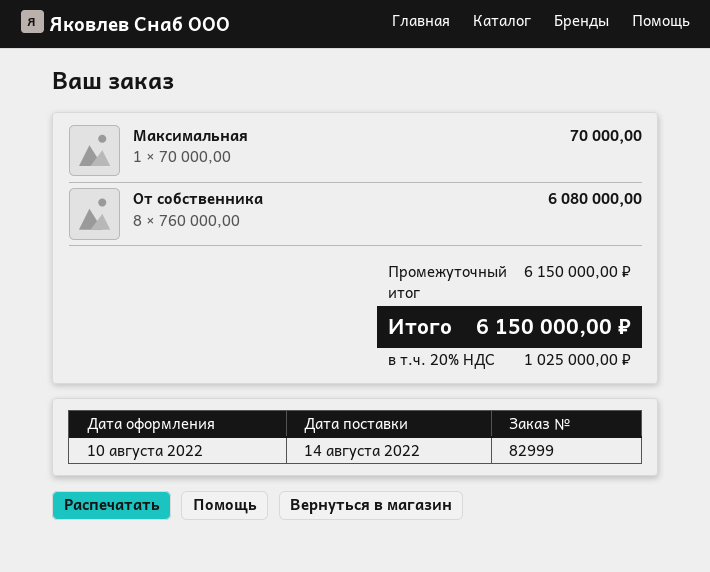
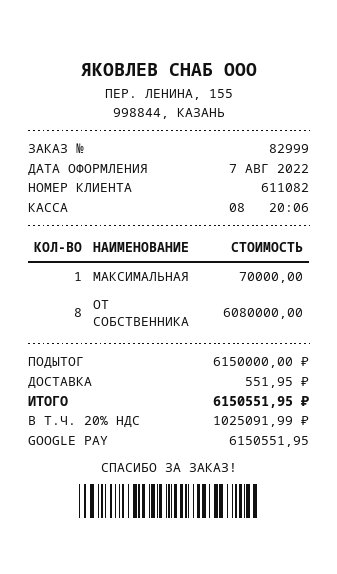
order date: 2022-08-10 -> 2022-08-07
shipping: none -> 551.95
tax: 20% = 1025000.00 -> 20% = 1025091.99
total: 6150000.00 -> 6150551.95

